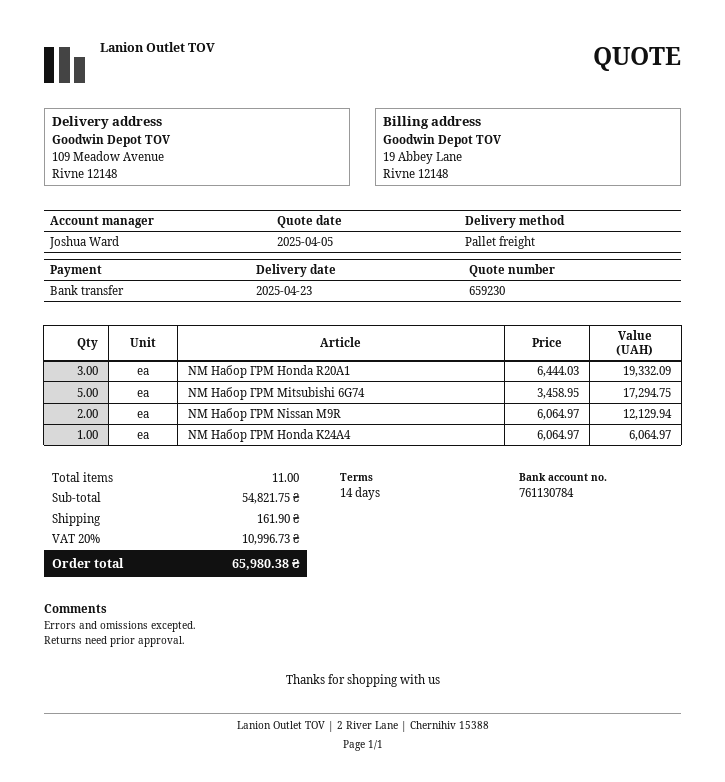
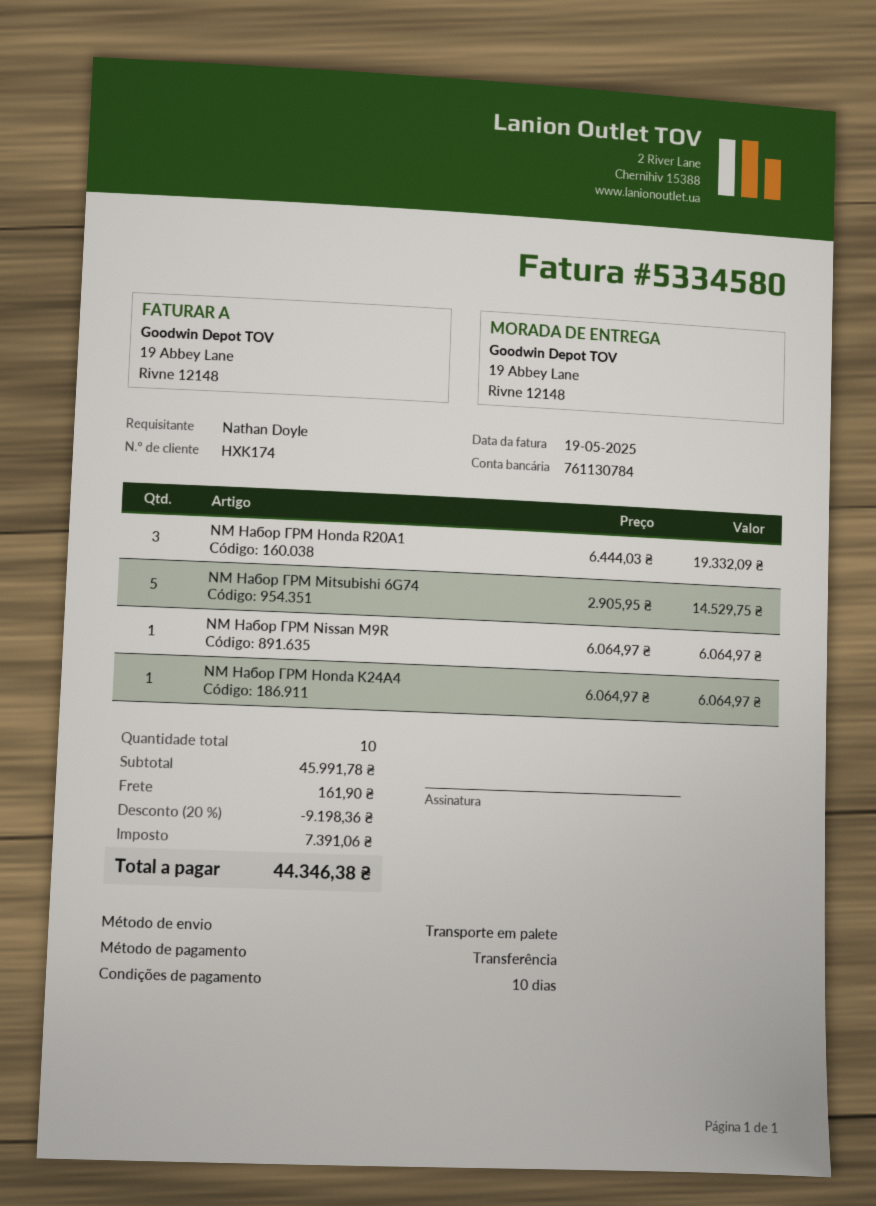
payment terms: 14 days -> 10 days
ship to: 109 Meadow Avenue, Rivne 12148 -> 19 Abbey Lane, Rivne 12148
NM Набор ГРМ Mitsubishi 6G74: 5 x 3458.95 = 17294.75 -> 5 x 2905.95 = 14529.75
NM Набор ГРМ Nissan M9R: 2 x 6064.97 = 12129.94 -> 1 x 6064.97 = 6064.97
total quantity: 11 -> 10
subtotal: 54821.75 -> 45991.78
discount: none -> 20% = 9198.36
tax: 10996.73 -> 7391.06
total: 65980.38 -> 44346.38

